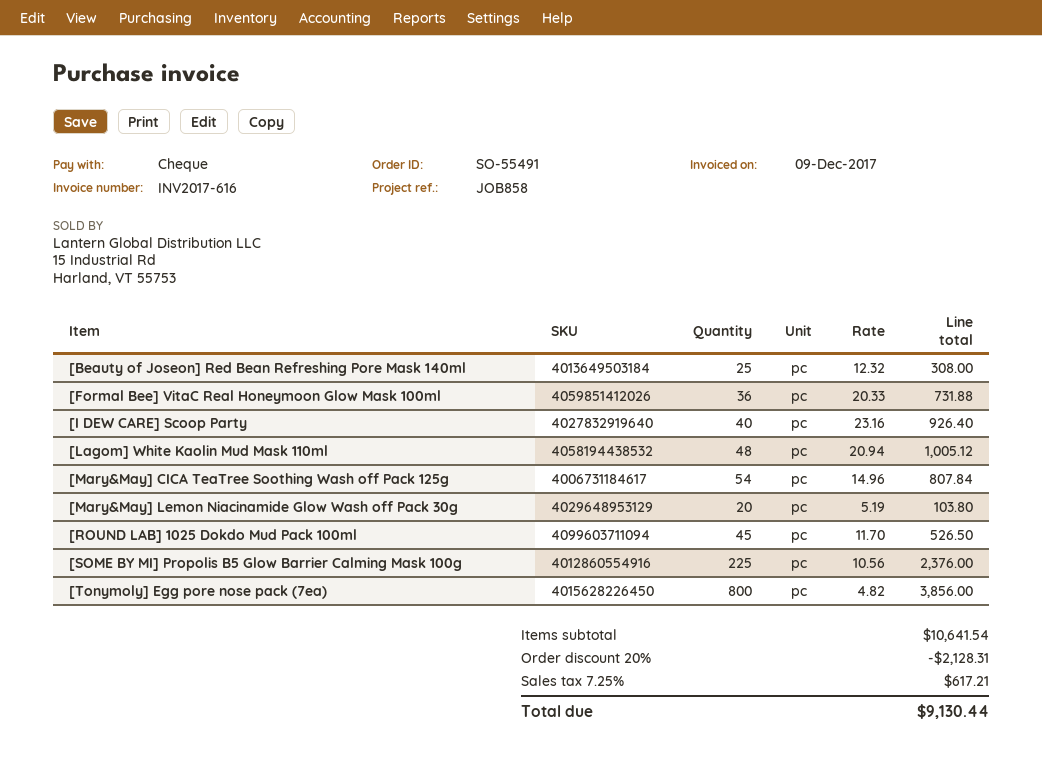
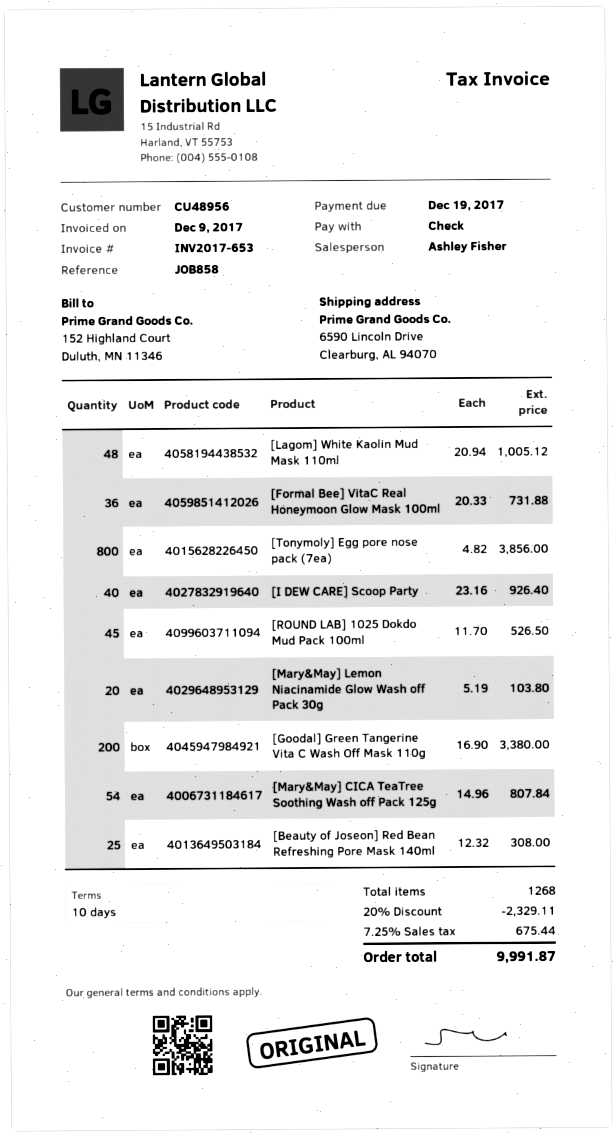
invoice number: INV2017-616 -> INV2017-653
[SOME BY MI] Propolis B5 Glow Barrier Calming Mask 100g: 225 x 10.56 = 2376.00 -> none
[Goodal] Green Tangerine Vita C Wash Off Mask 110g: none -> 200 x 16.90 = 3380.00
discount: 20% = 2128.31 -> 20% = 2329.11
tax: 7.25% = 617.21 -> 7.25% = 675.44
total: 9130.44 -> 9991.87

